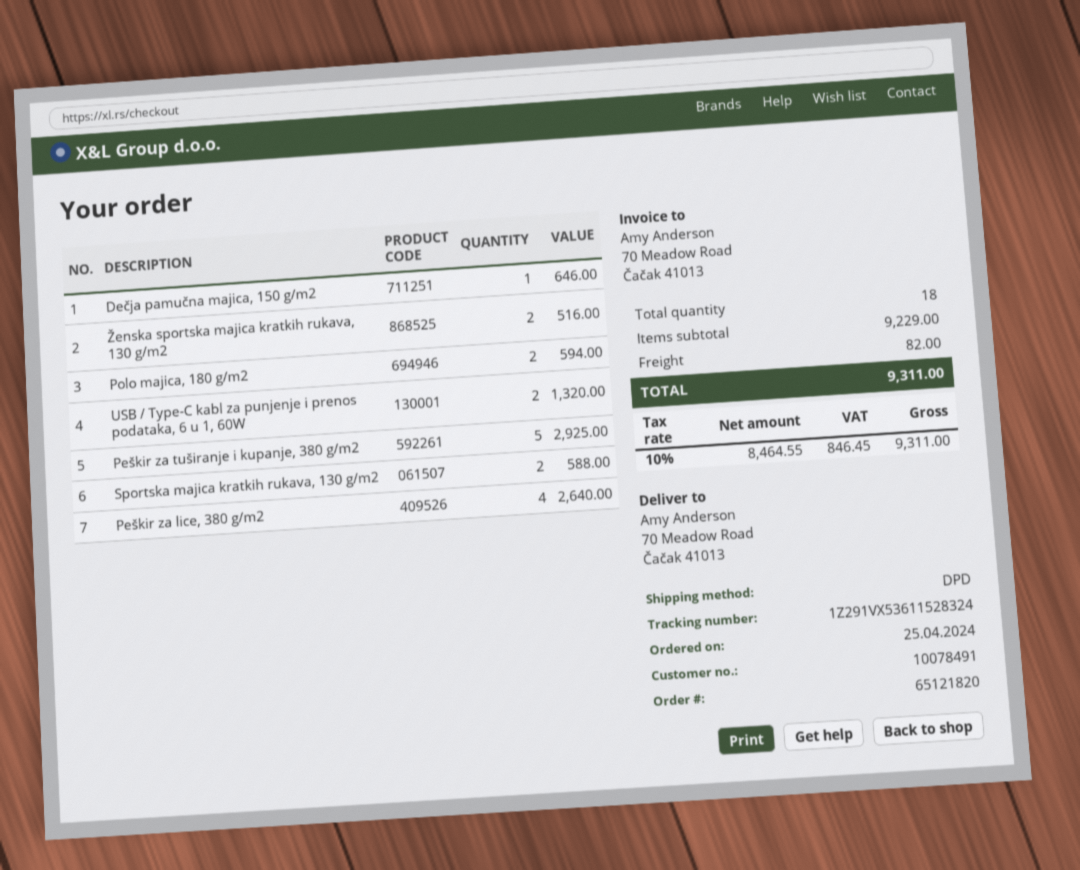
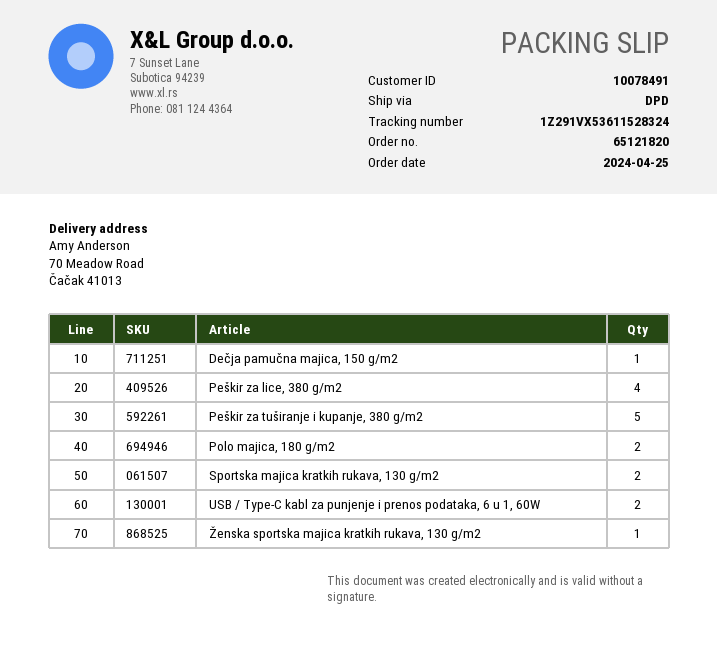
Ženska sportska majica kratkih rukava, 130 g/m2: 2 -> 1

